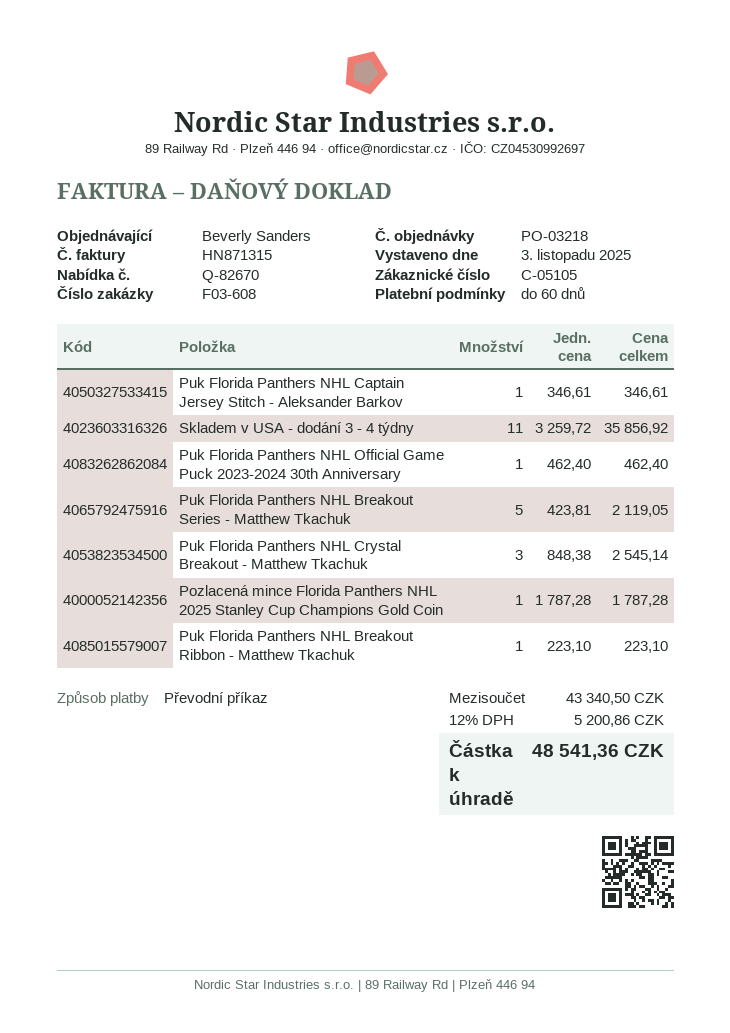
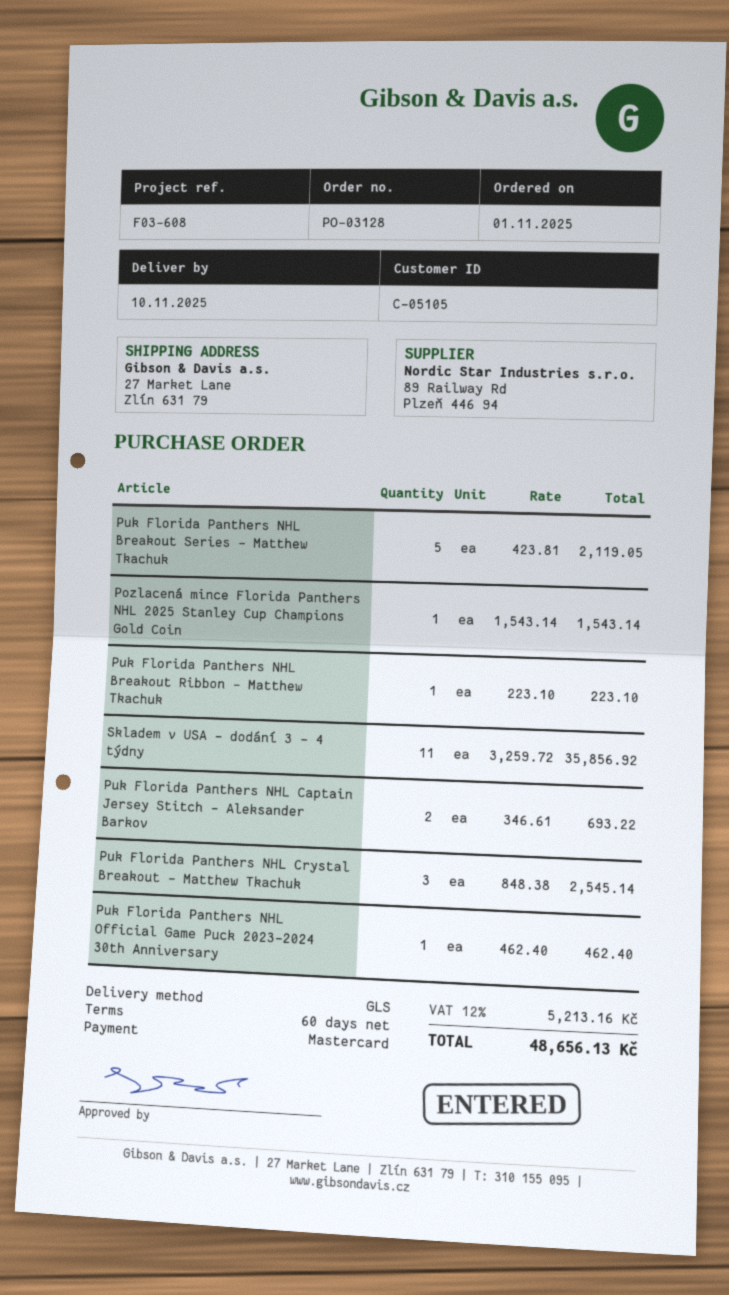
order number: PO-03218 -> PO-03128
payment method: bank transfer -> Mastercard
Puk Florida Panthers NHL Captain Jersey Stitch - Aleksander Barkov: 1 x 346.61 = 346.61 -> 2 x 346.61 = 693.22
Pozlacená mince Florida Panthers NHL 2025 Stanley Cup Champions Gold Coin: 1 x 1787.28 = 1787.28 -> 1 x 1543.14 = 1543.14
tax: 12% = 5200.86 -> 12% = 5213.16
total: 48541.36 -> 48656.13

